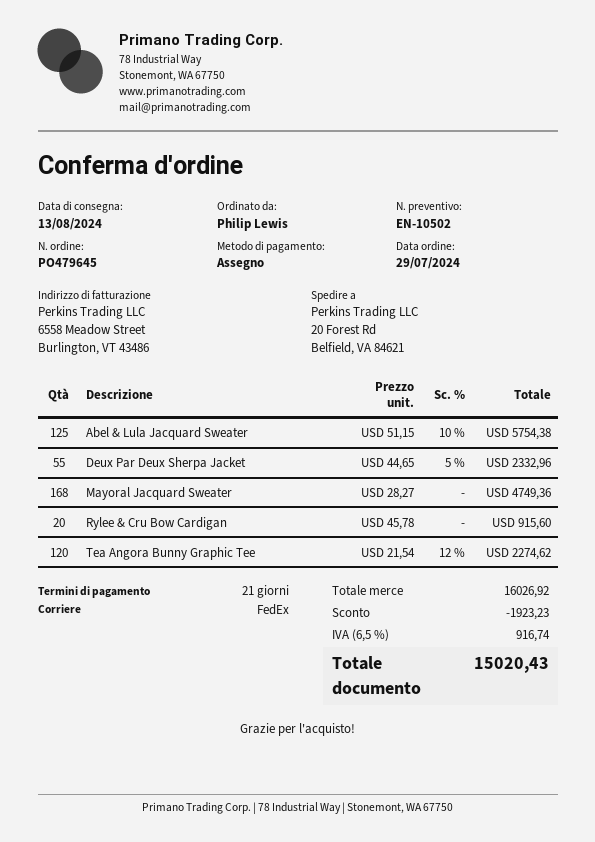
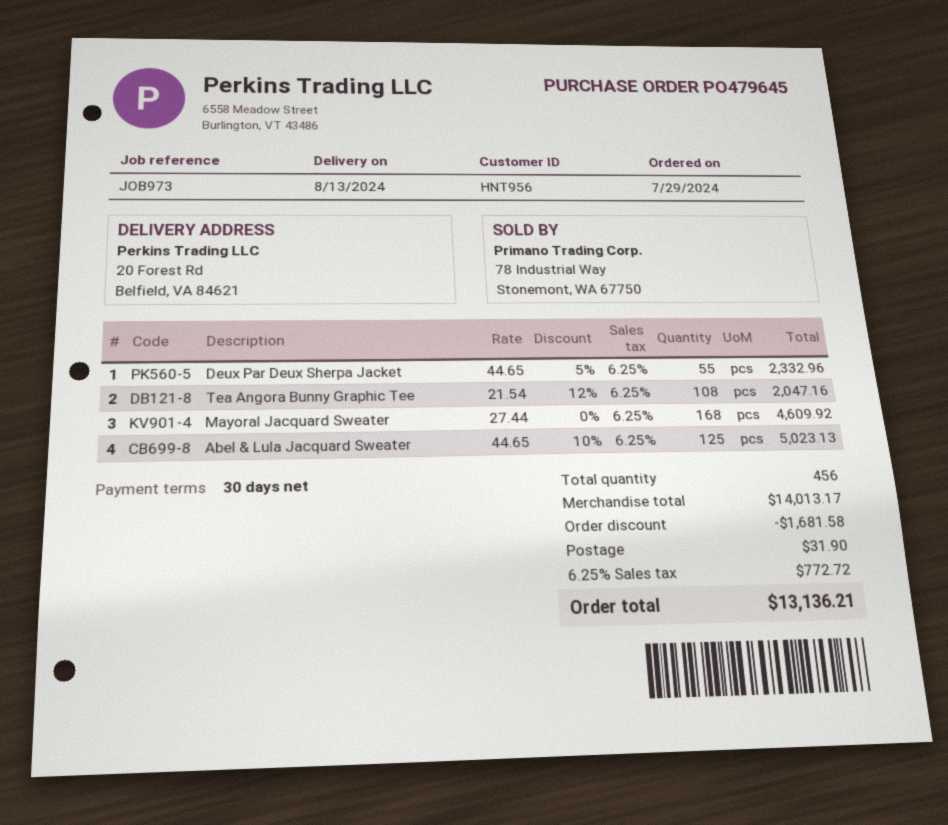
payment terms: 21 days -> 30 days
Abel & Lula Jacquard Sweater: 125 x 51.15 - 10% = 5754.38 -> 125 x 44.65 - 10% = 5023.13
Mayoral Jacquard Sweater: 168 x 28.27 = 4749.36 -> 168 x 27.44 = 4609.92
Rylee & Cru Bow Cardigan: 20 x 45.78 = 915.60 -> none
Tea Angora Bunny Graphic Tee: 120 x 21.54 - 12% = 2274.62 -> 108 x 21.54 - 12% = 2047.16
subtotal: 16026.92 -> 14013.17
discount: 1923.23 -> 1681.58
shipping: none -> 31.90
tax: 6.5% = 916.74 -> 6.25% = 772.72
total: 15020.43 -> 13136.21

